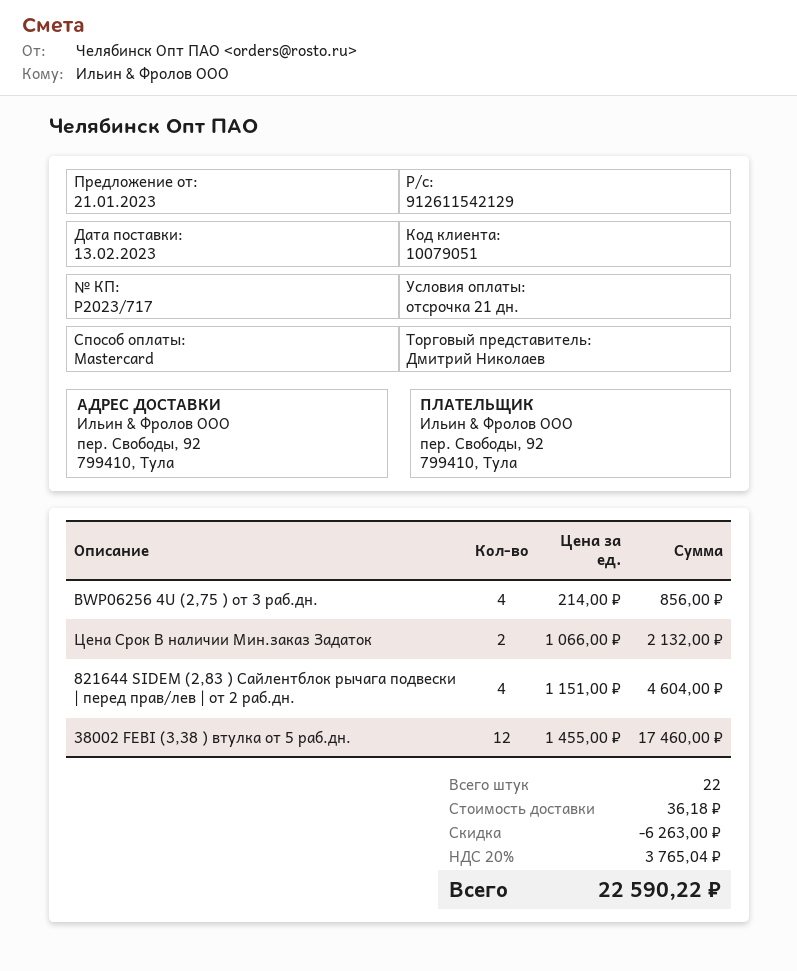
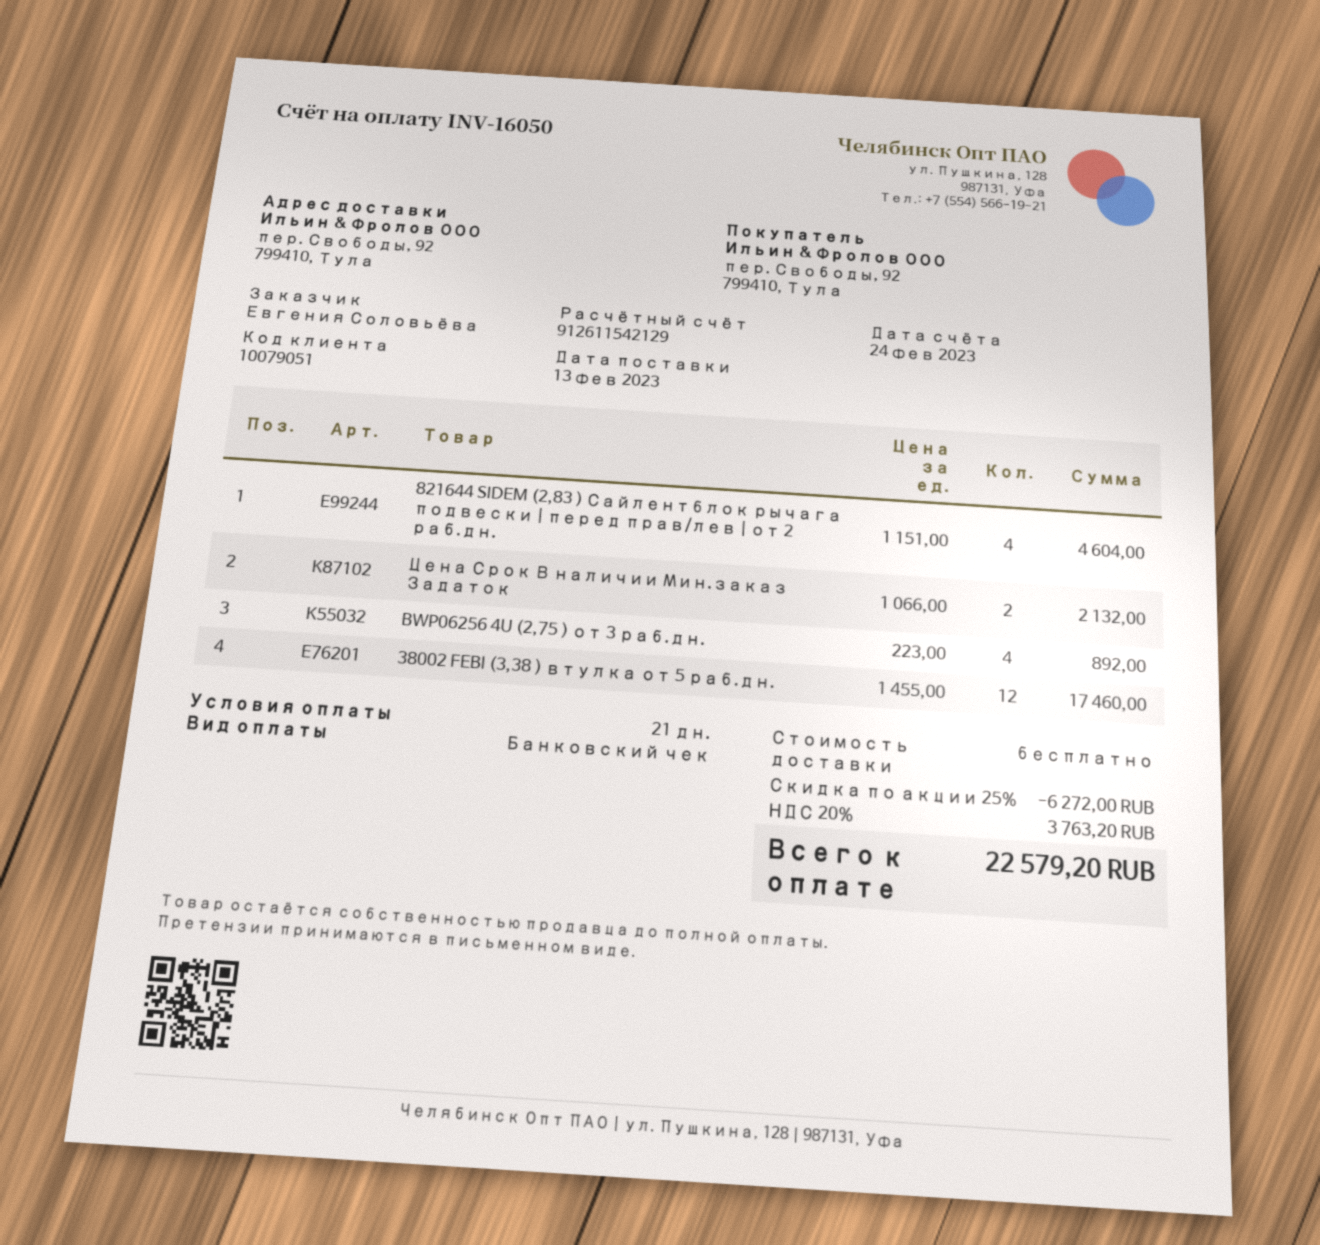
payment method: Mastercard -> cheque
BWP06256 4U (2,75 ) от 3 раб.дн.: 4 x 214.00 = 856.00 -> 4 x 223.00 = 892.00
discount: 6263.00 -> 6272.00
shipping: 36.18 -> 0.00
tax: 20% = 3765.04 -> 20% = 3763.20
total: 22590.22 -> 22579.20

